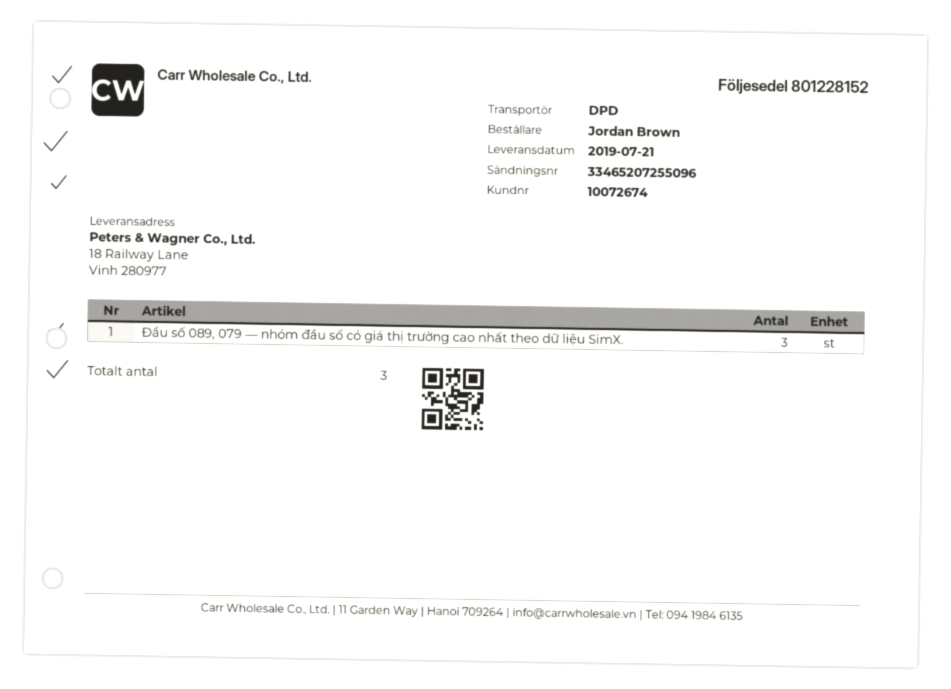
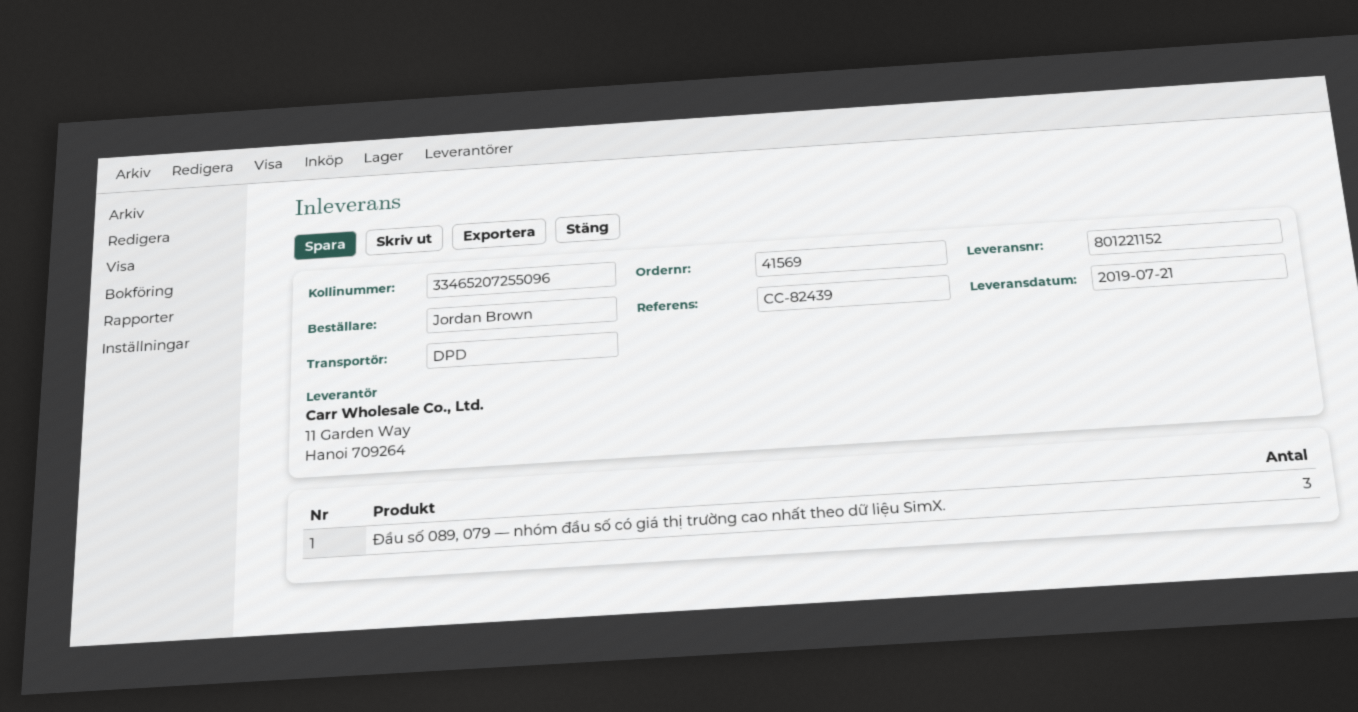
delivery note number: 801228152 -> 801221152

